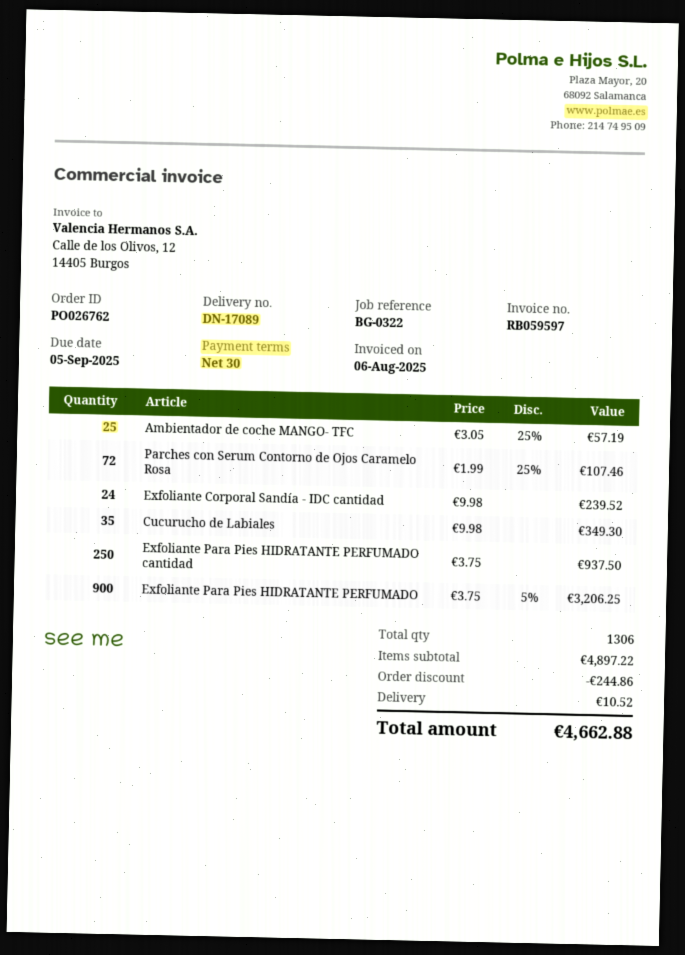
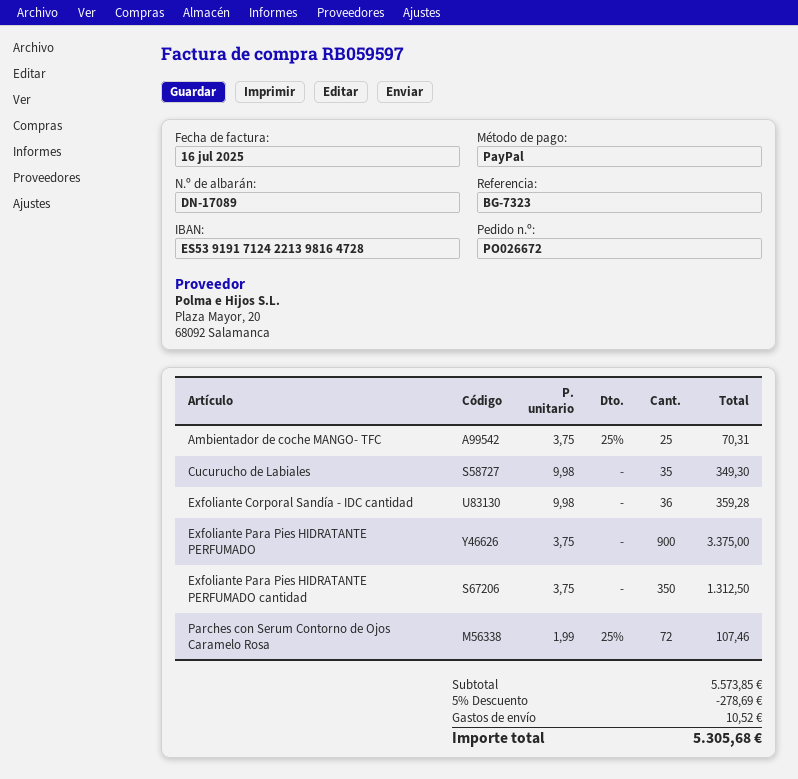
order number: PO026762 -> PO026672
invoice date: 2025-08-06 -> 2025-07-16
reference: BG-0322 -> BG-7323
Ambientador de coche MANGO- TFC: 25 x 3.05 - 25% = 57.19 -> 25 x 3.75 - 25% = 70.31
Exfoliante Corporal Sandía - IDC cantidad: 24 x 9.98 = 239.52 -> 36 x 9.98 = 359.28
Exfoliante Para Pies HIDRATANTE PERFUMADO cantidad: 250 x 3.75 = 937.50 -> 350 x 3.75 = 1312.50
Exfoliante Para Pies HIDRATANTE PERFUMADO: 900 x 3.75 - 5% = 3206.25 -> 900 x 3.75 = 3375.00
subtotal: 4897.22 -> 5573.85
discount: 244.86 -> 278.69
total: 4662.88 -> 5305.68

